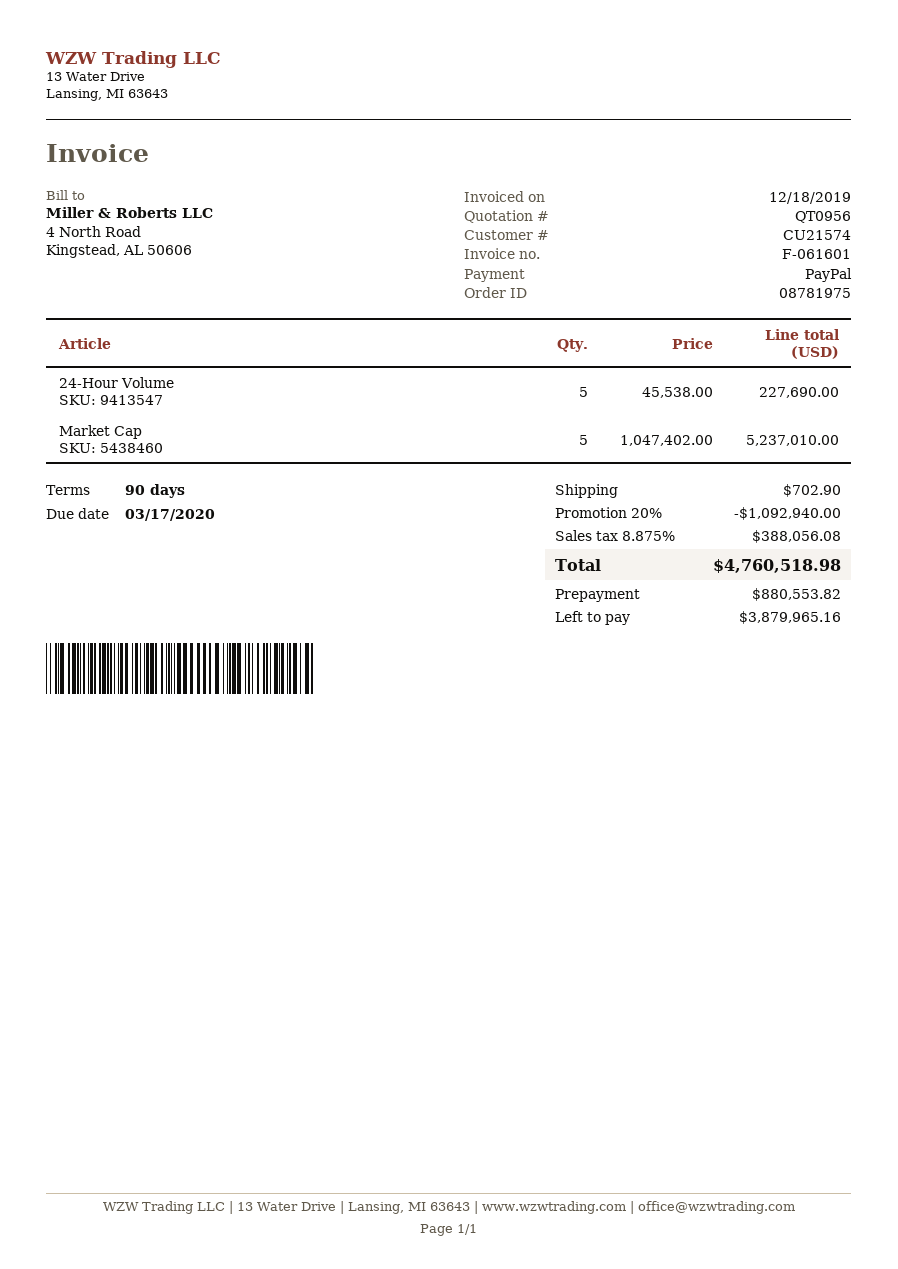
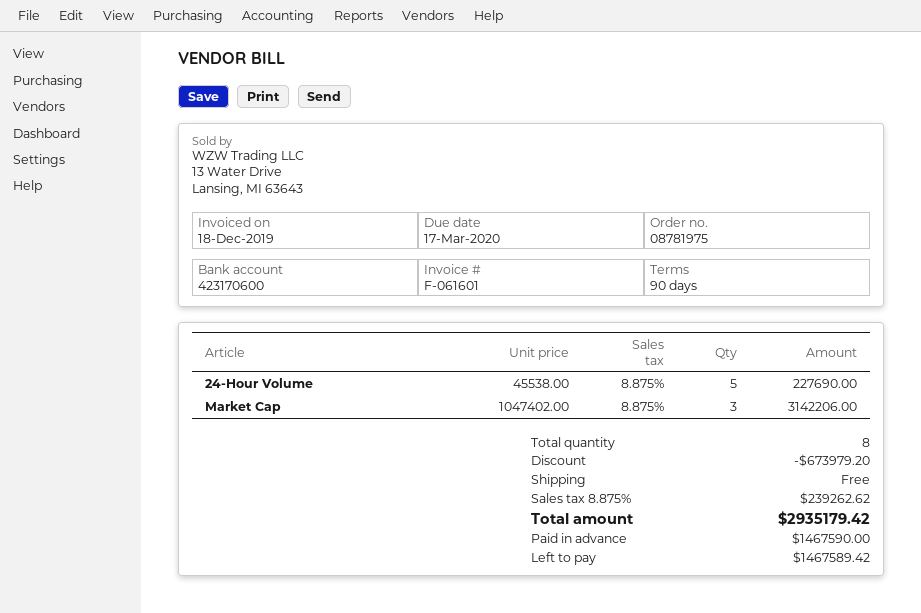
Market Cap: 5 x 1047402.00 = 5237010.00 -> 3 x 1047402.00 = 3142206.00
discount: 1092940.00 -> 673979.20
shipping: 702.90 -> 0.00
tax: 8.875% = 388056.08 -> 8.875% = 239262.62
total: 4760518.98 -> 2935179.42
deposit: 880553.82 -> 1467590.00
balance: 3879965.16 -> 1467589.42

